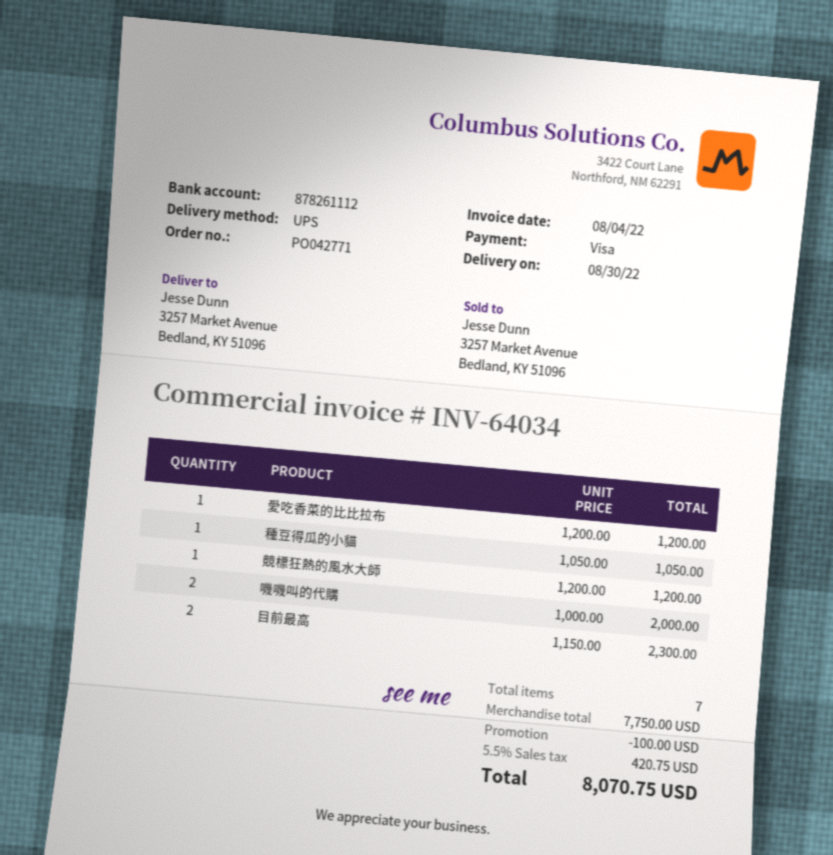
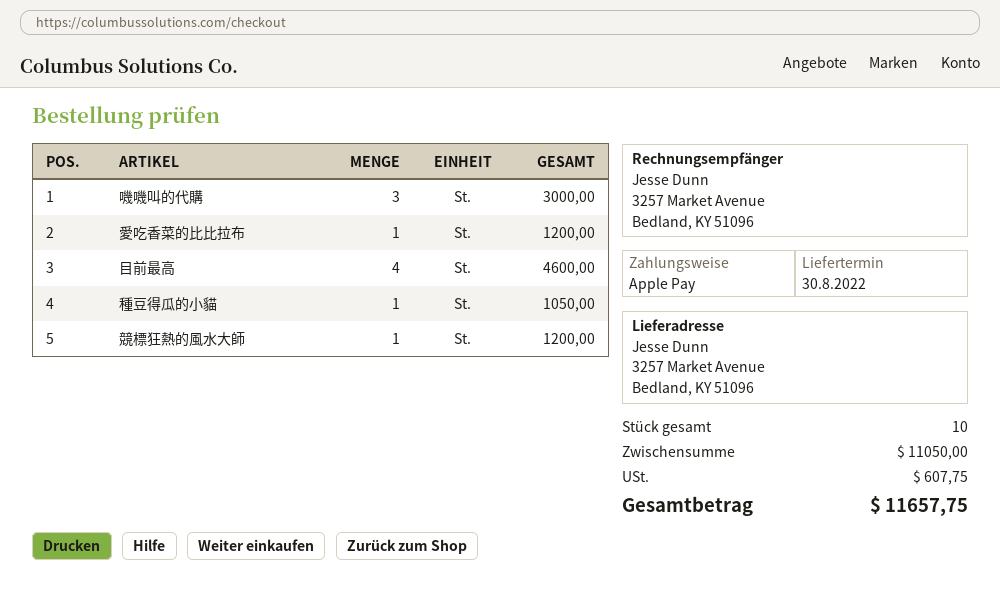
payment method: Visa -> Apple Pay
嘰嘰叫的代購: 2 for 2000.00 -> 3 for 3000.00
目前最高: 2 for 2300.00 -> 4 for 4600.00
total quantity: 7 -> 10
subtotal: 7750.00 -> 11050.00
discount: 100.00 -> none
tax: 420.75 -> 607.75
total: 8070.75 -> 11657.75

